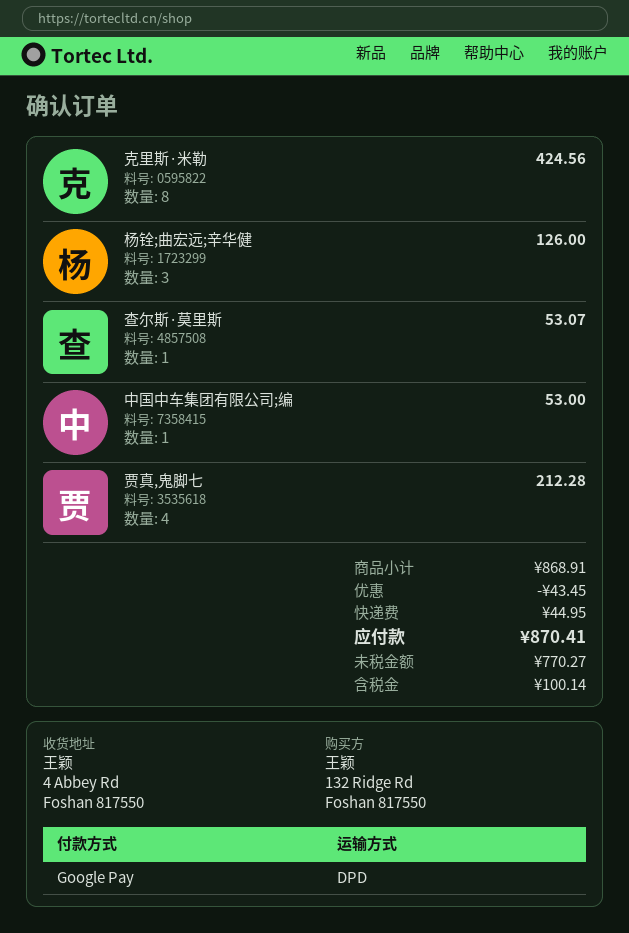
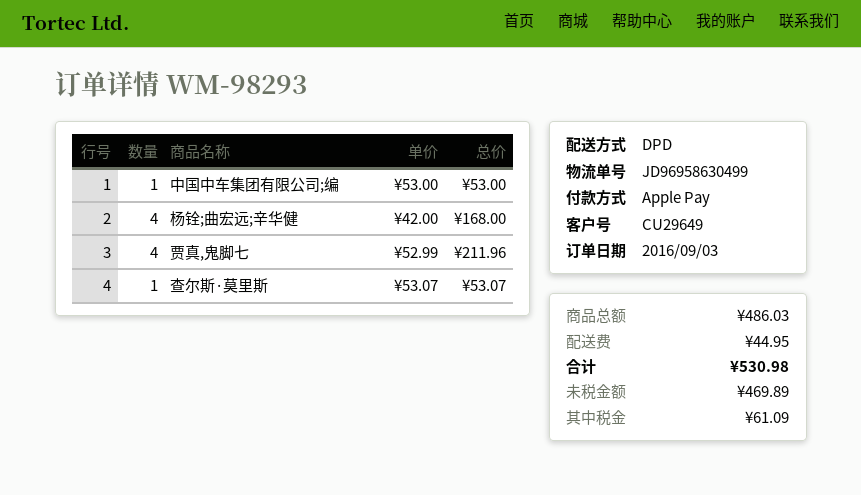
payment method: Google Pay -> Apple Pay
克里斯·米勒: 8 for 424.56 -> none
杨铨;曲宏远;辛华健: 3 for 126.00 -> 4 for 168.00
贾真,鬼脚七: 4 for 212.28 -> 4 for 211.96
subtotal: 868.91 -> 486.03
discount: 43.45 -> none
net: 770.27 -> 469.89
tax: 100.14 -> 61.09
total: 870.41 -> 530.98

